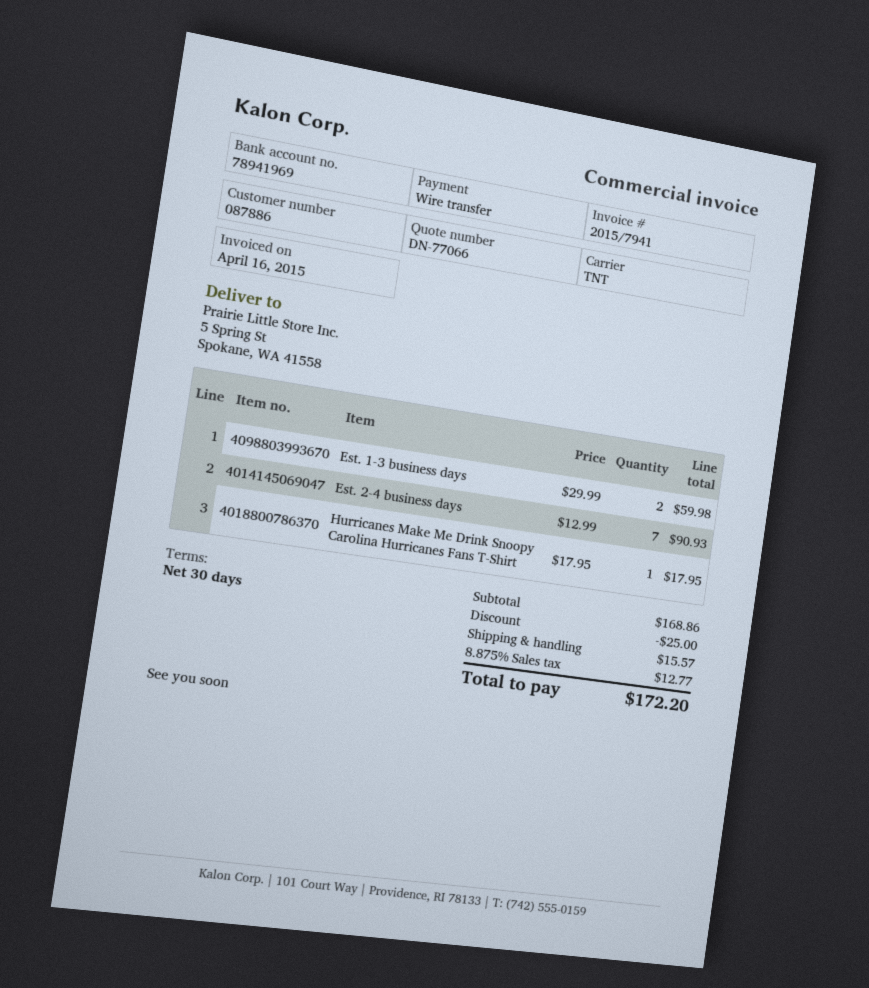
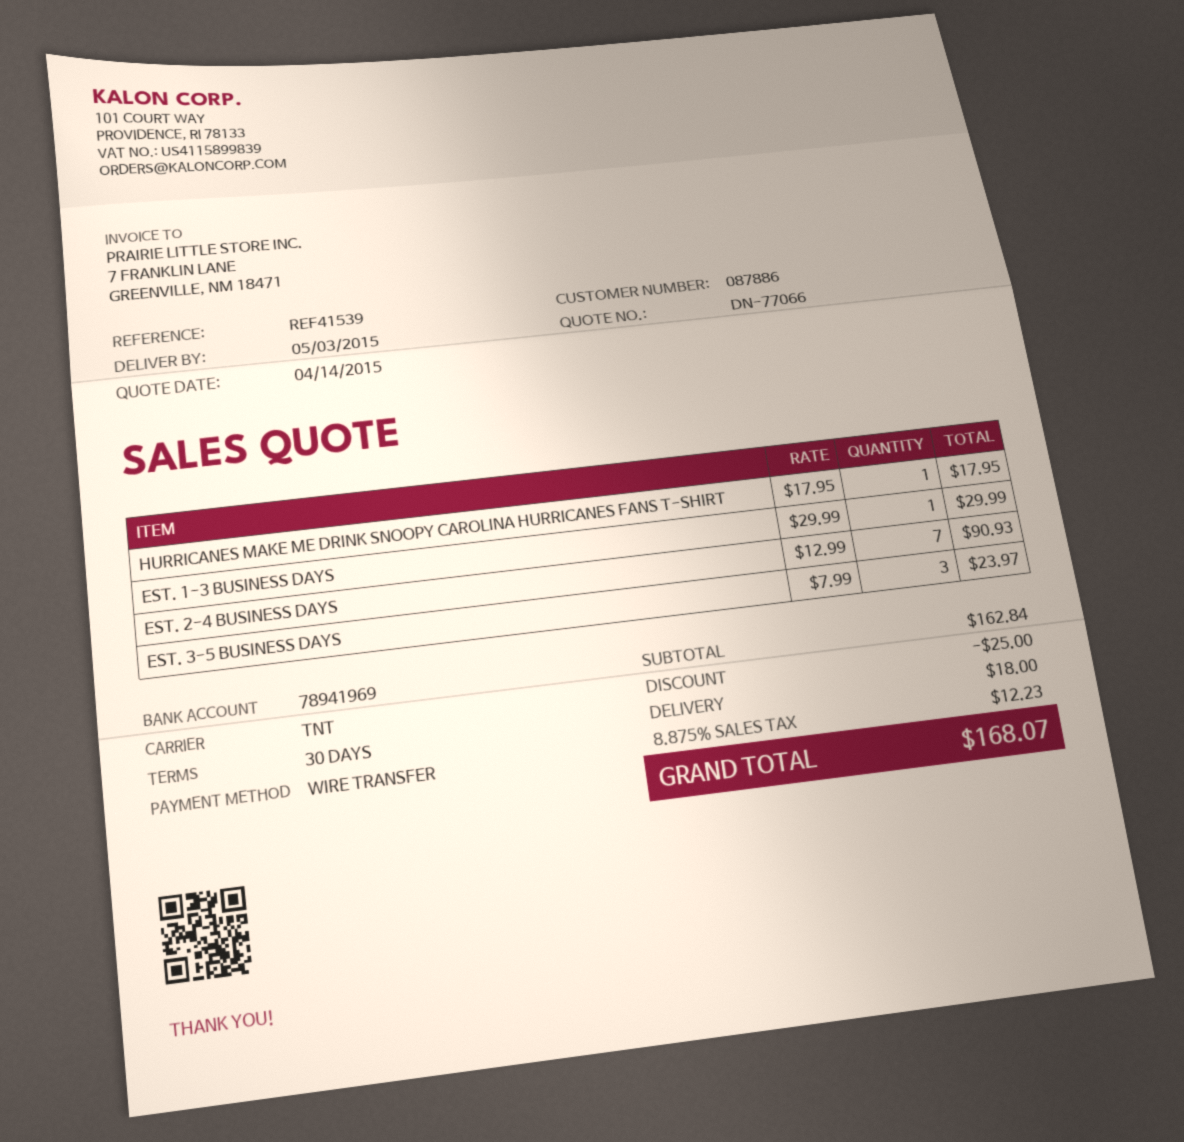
Est. 1-3 business days: 2 x 29.99 = 59.98 -> 1 x 29.99 = 29.99
EST. 3-5 BUSINESS DAYS: none -> 3 x 7.99 = 23.97
subtotal: 168.86 -> 162.84
shipping: 15.57 -> 18.00
tax: 8.875% = 12.77 -> 8.875% = 12.23
total: 172.20 -> 168.07

